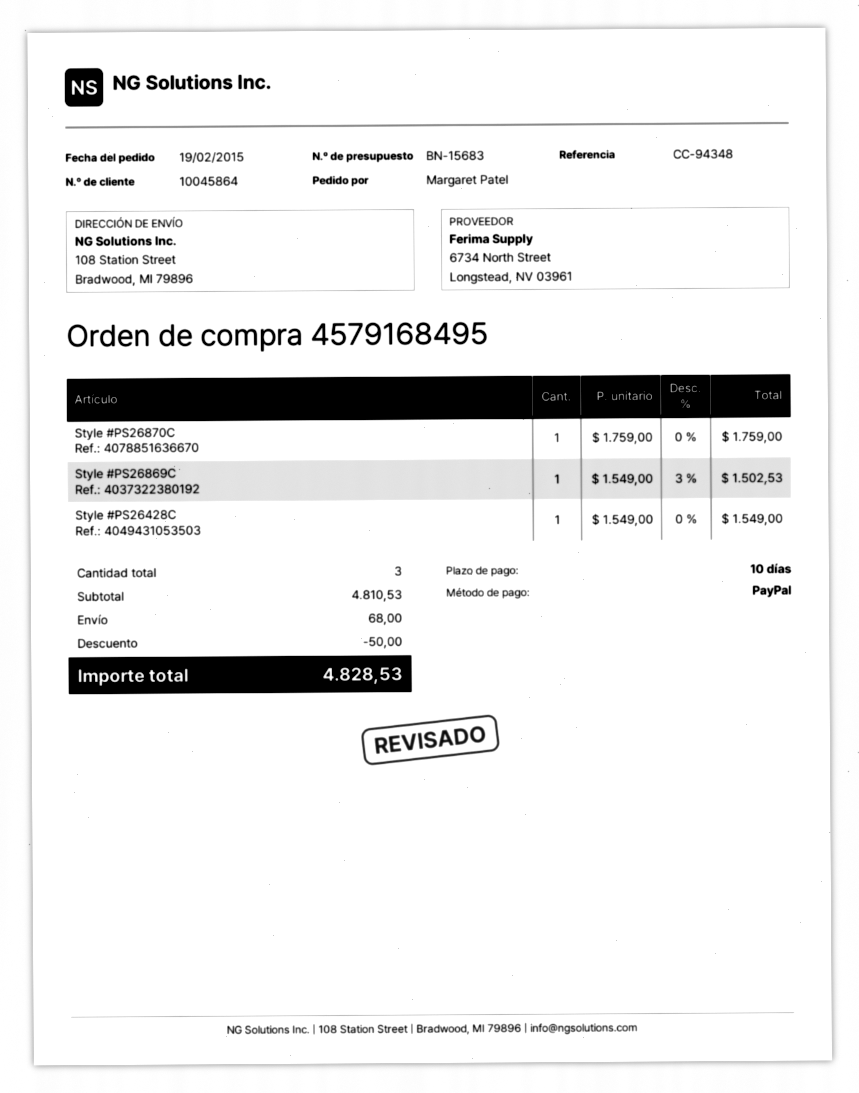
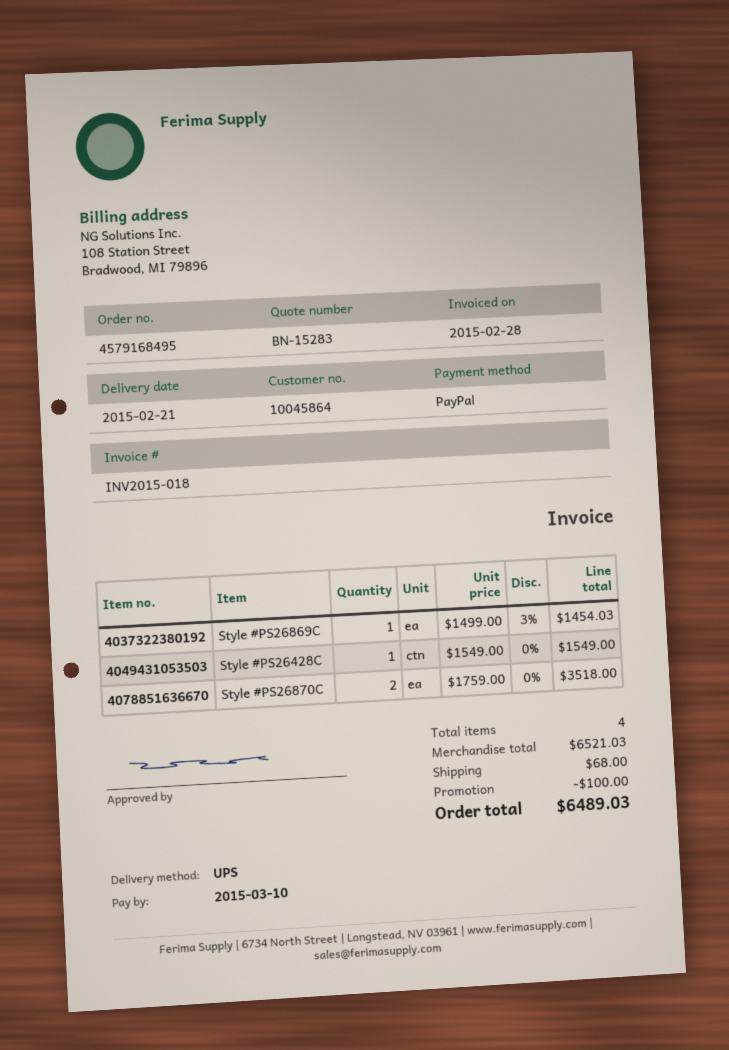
quote number: BN-15683 -> BN-15283
Style #PS26870C: 1 x 1759.00 = 1759.00 -> 2 x 1759.00 = 3518.00
Style #PS26869C: 1 x 1549.00 - 3% = 1502.53 -> 1 x 1499.00 - 3% = 1454.03
total quantity: 3 -> 4
subtotal: 4810.53 -> 6521.03
discount: 50.00 -> 100.00
total: 4828.53 -> 6489.03

